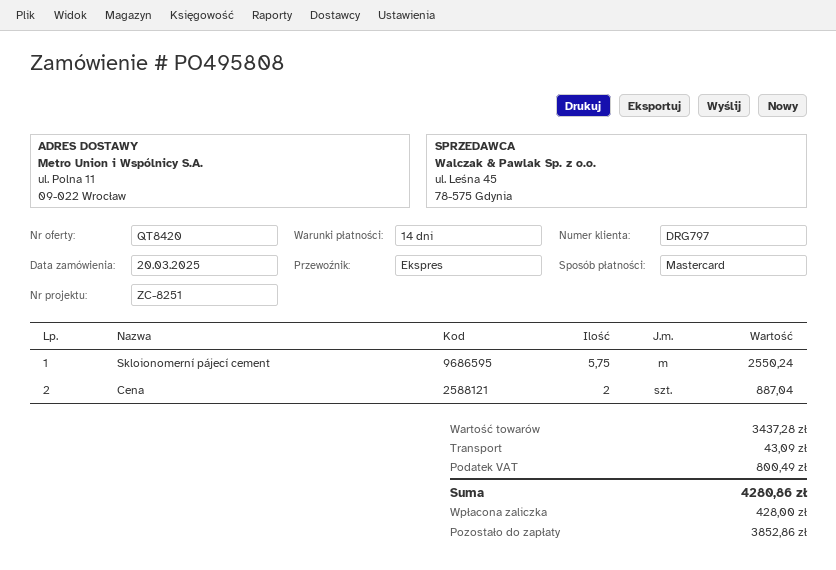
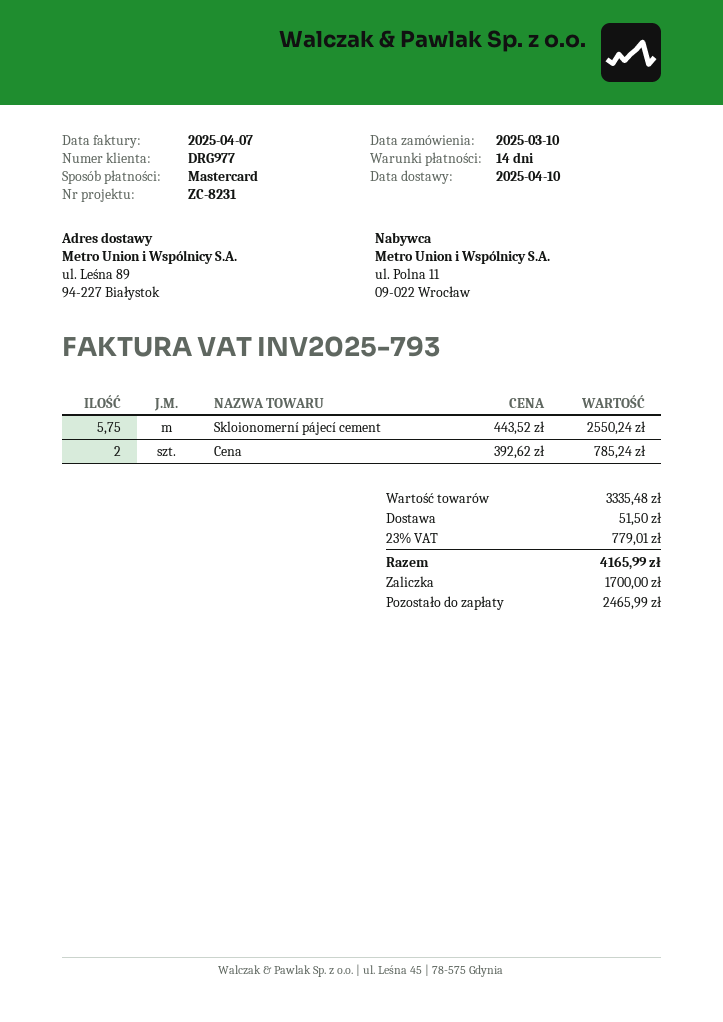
order date: 2025-03-20 -> 2025-03-10
customer number: DRG797 -> DRG977
reference: ZC-8251 -> ZC-8231
ship to: ul. Polna 11, 09-022 Wrocław -> ul. Leśna 89, 94-227 Białystok
Cena: 2 for 887.04 -> 2 for 785.24
subtotal: 3437.28 -> 3335.48
shipping: 43.09 -> 51.50
tax: 800.49 -> 779.01
total: 4280.86 -> 4165.99
deposit: 428.00 -> 1700.00
balance: 3852.86 -> 2465.99

